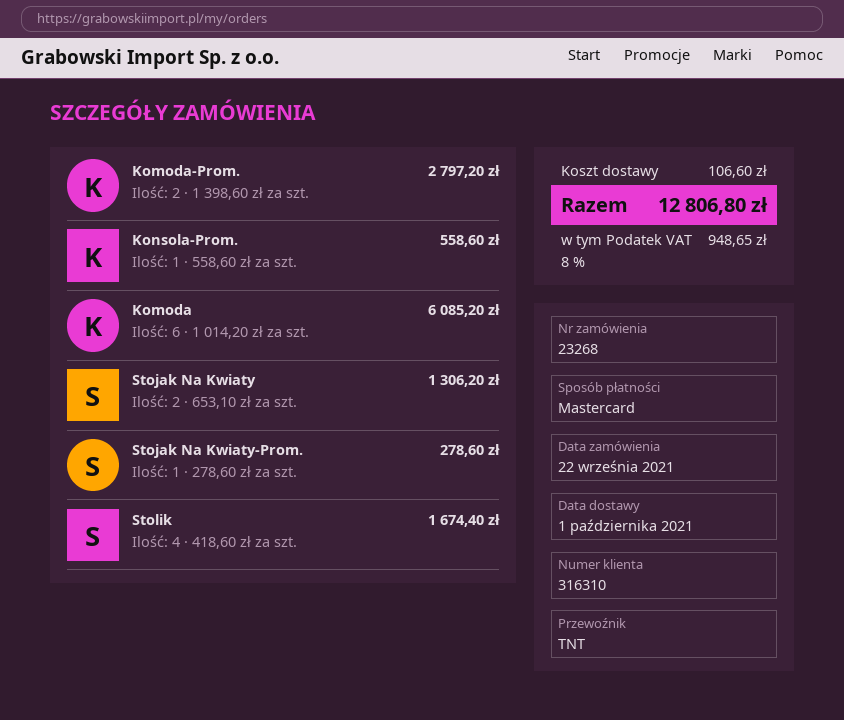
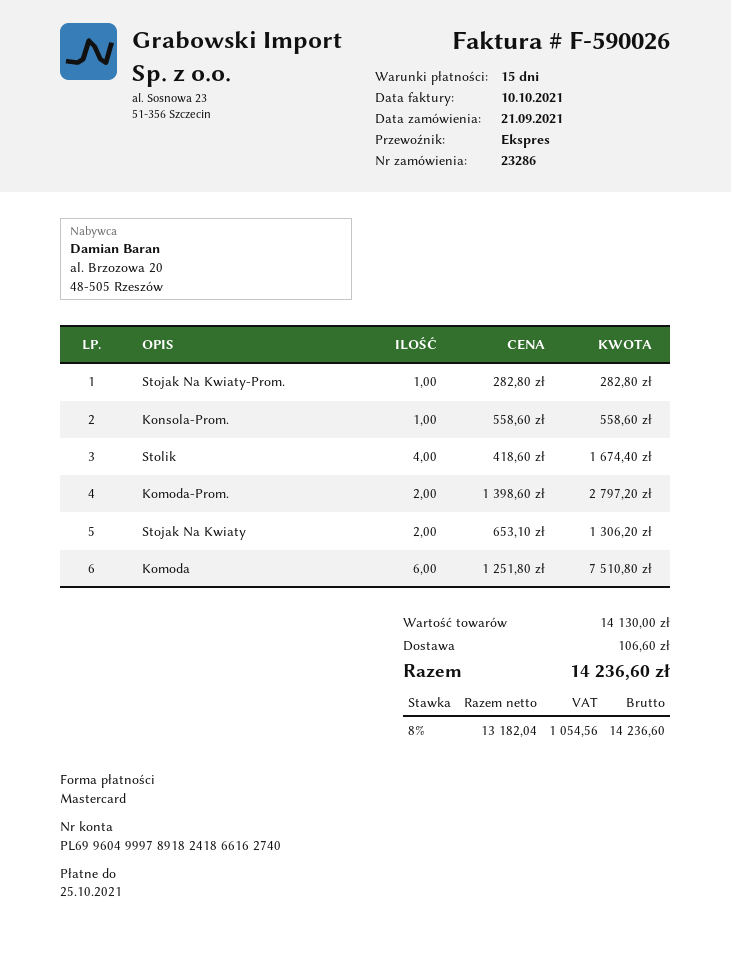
order number: 23268 -> 23286
order date: 2021-09-22 -> 2021-09-21
shipping method: TNT -> express
Komoda: 6 x 1014.20 = 6085.20 -> 6 x 1251.80 = 7510.80
Stojak Na Kwiaty-Prom.: 1 x 278.60 = 278.60 -> 1 x 282.80 = 282.80
tax: 8% = 948.65 -> 8% = 1054.56
total: 12806.80 -> 14236.60

